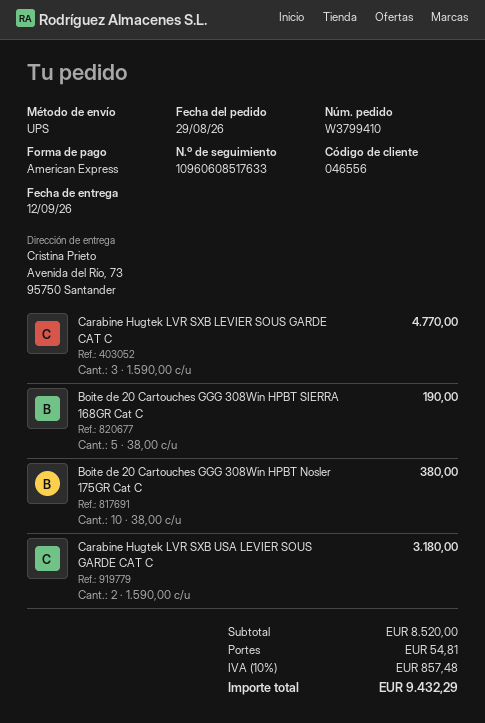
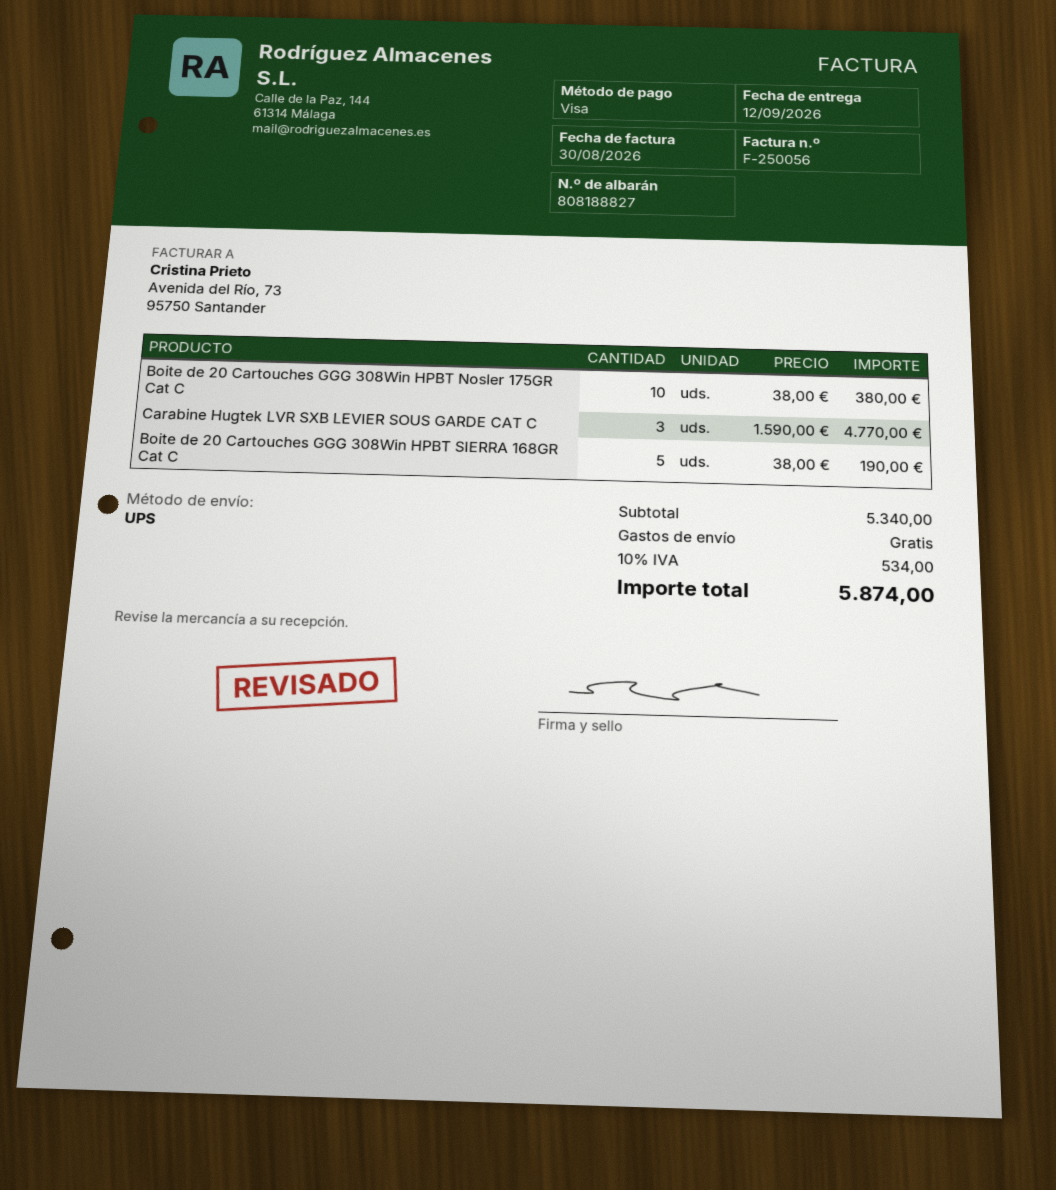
payment method: American Express -> Visa
Carabine Hugtek LVR SXB USA LEVIER SOUS GARDE CAT C: 2 x 1590.00 = 3180.00 -> none
subtotal: 8520.00 -> 5340.00
shipping: 54.81 -> 0.00
tax: 10% = 857.48 -> 10% = 534.00
total: 9432.29 -> 5874.00

